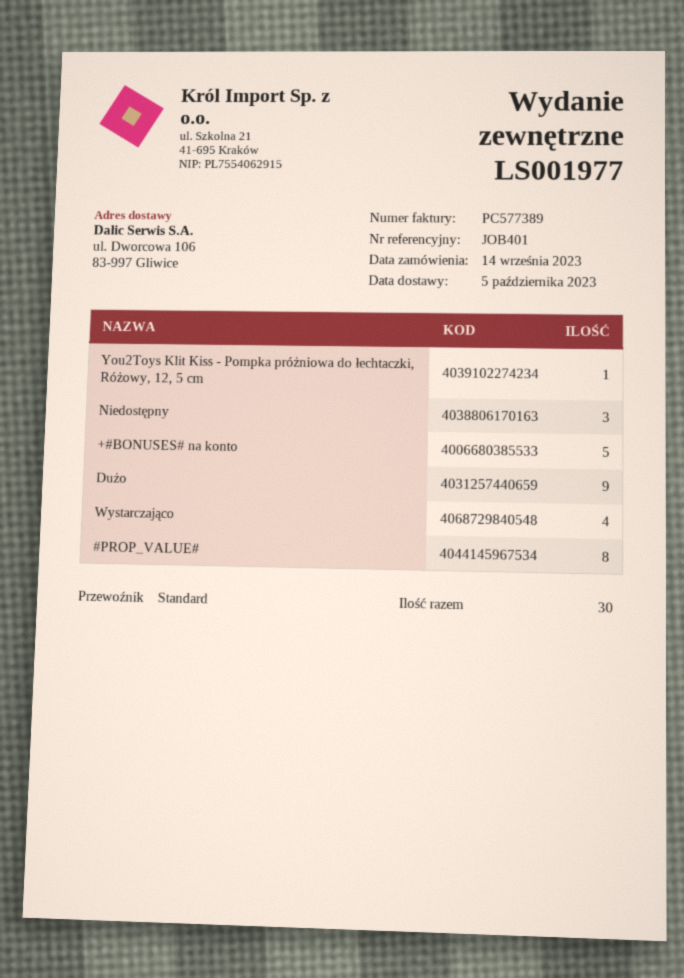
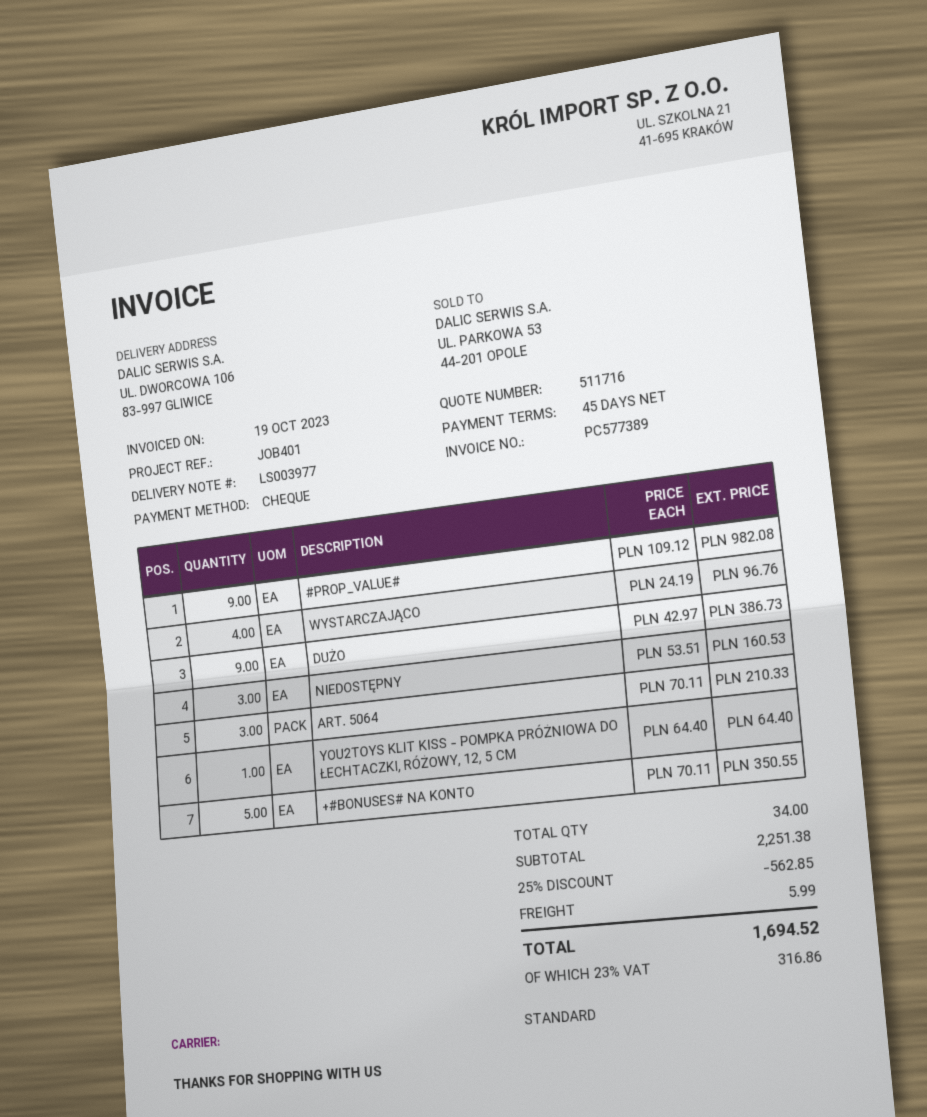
delivery note number: LS001977 -> LS003977
#PROP_VALUE#: 8 -> 9
ART. 5064: none -> 3
total quantity: 30 -> 34

